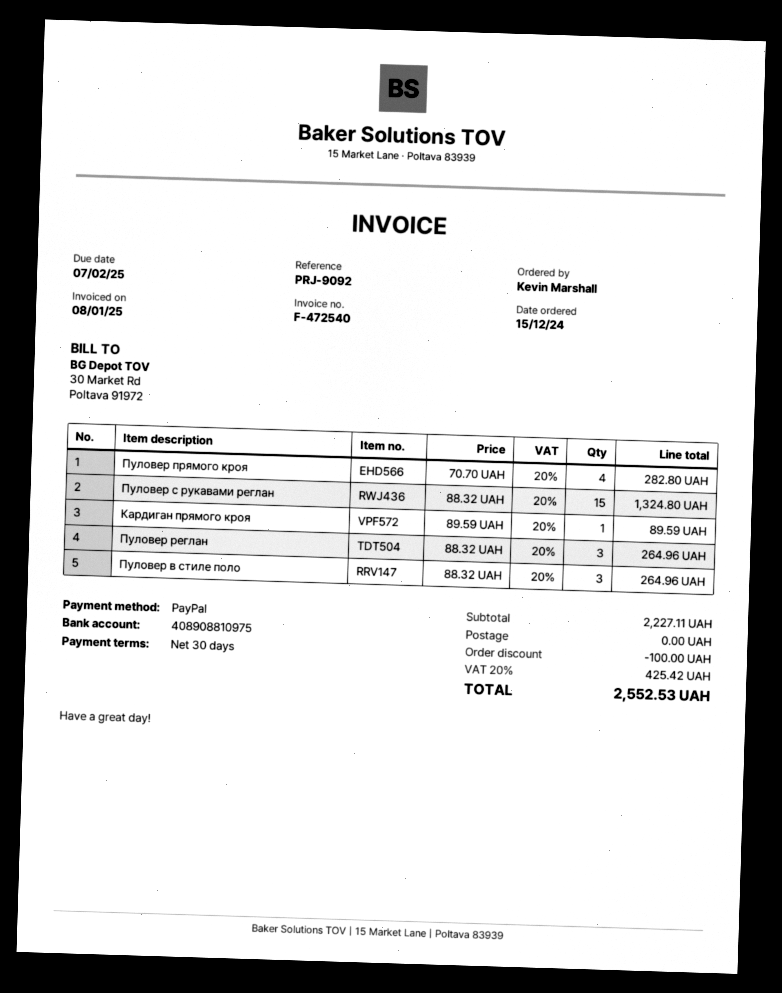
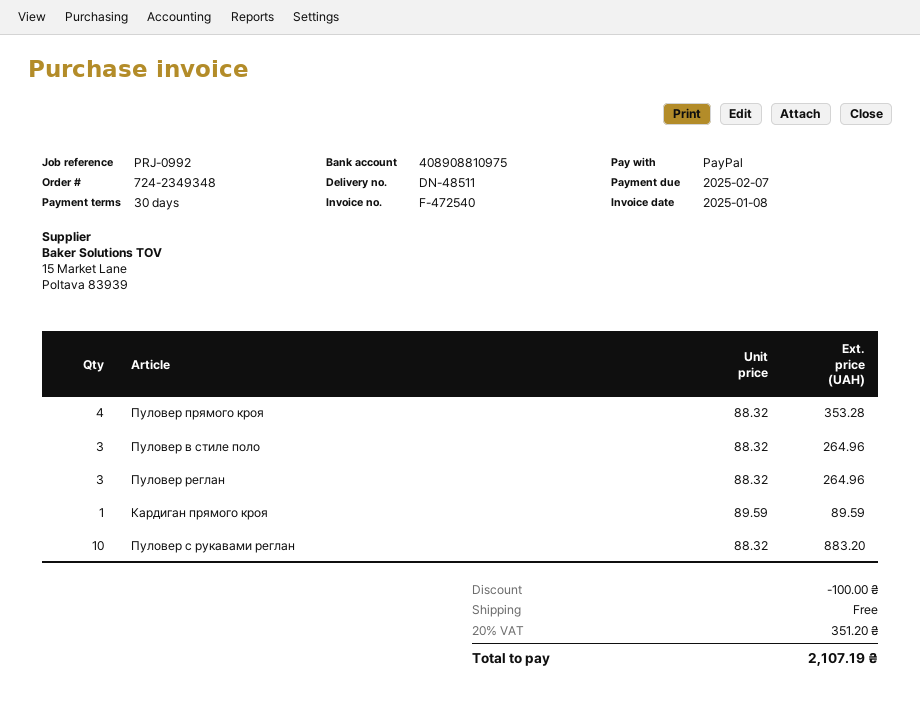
reference: PRJ-9092 -> PRJ-0992
Пуловер прямого кроя: 4 x 70.70 = 282.80 -> 4 x 88.32 = 353.28
Пуловер с рукавами реглан: 15 x 88.32 = 1324.80 -> 10 x 88.32 = 883.20
tax: 20% = 425.42 -> 20% = 351.20
total: 2552.53 -> 2107.19

